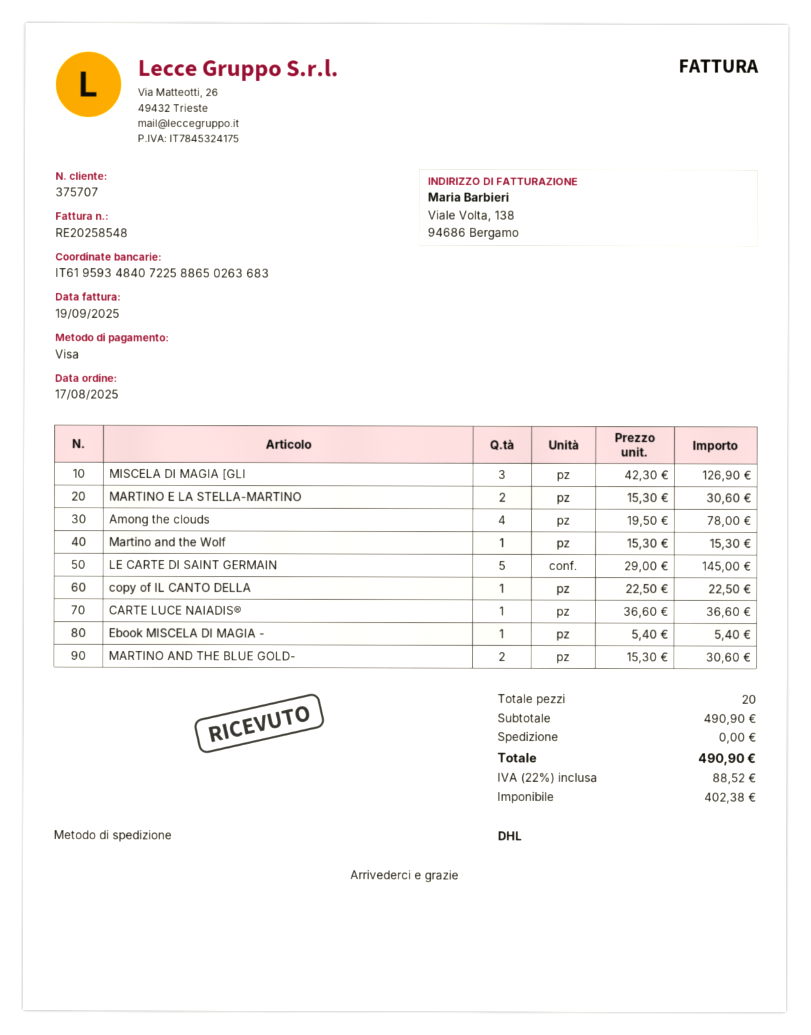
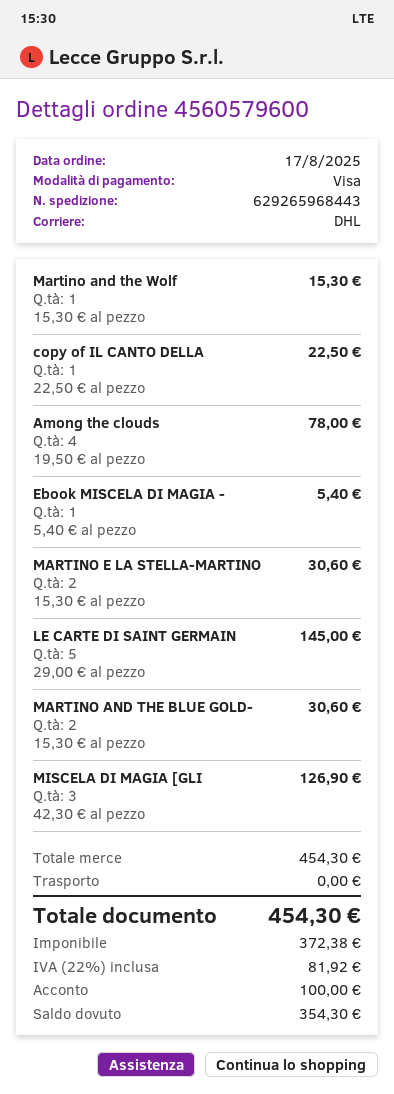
CARTE LUCE NAIADIS®: 1 x 36.60 = 36.60 -> none
subtotal: 490.90 -> 454.30
net: 402.38 -> 372.38
tax: 22% = 88.52 -> 22% = 81.92
total: 490.90 -> 454.30

